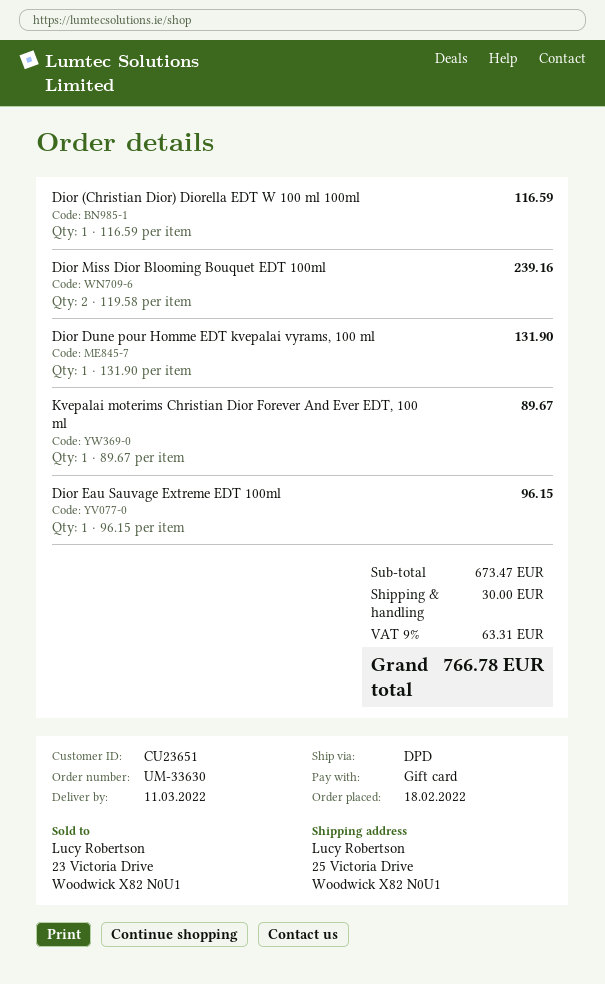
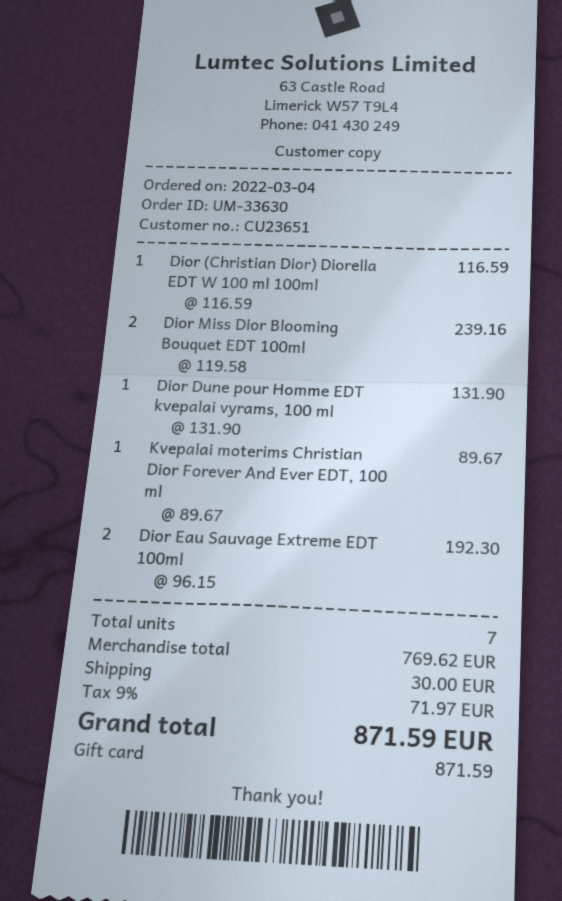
order date: 2022-02-18 -> 2022-03-04
Dior Eau Sauvage Extreme EDT 100ml: 1 x 96.15 = 96.15 -> 2 x 96.15 = 192.30
subtotal: 673.47 -> 769.62
tax: 9% = 63.31 -> 9% = 71.97
total: 766.78 -> 871.59

